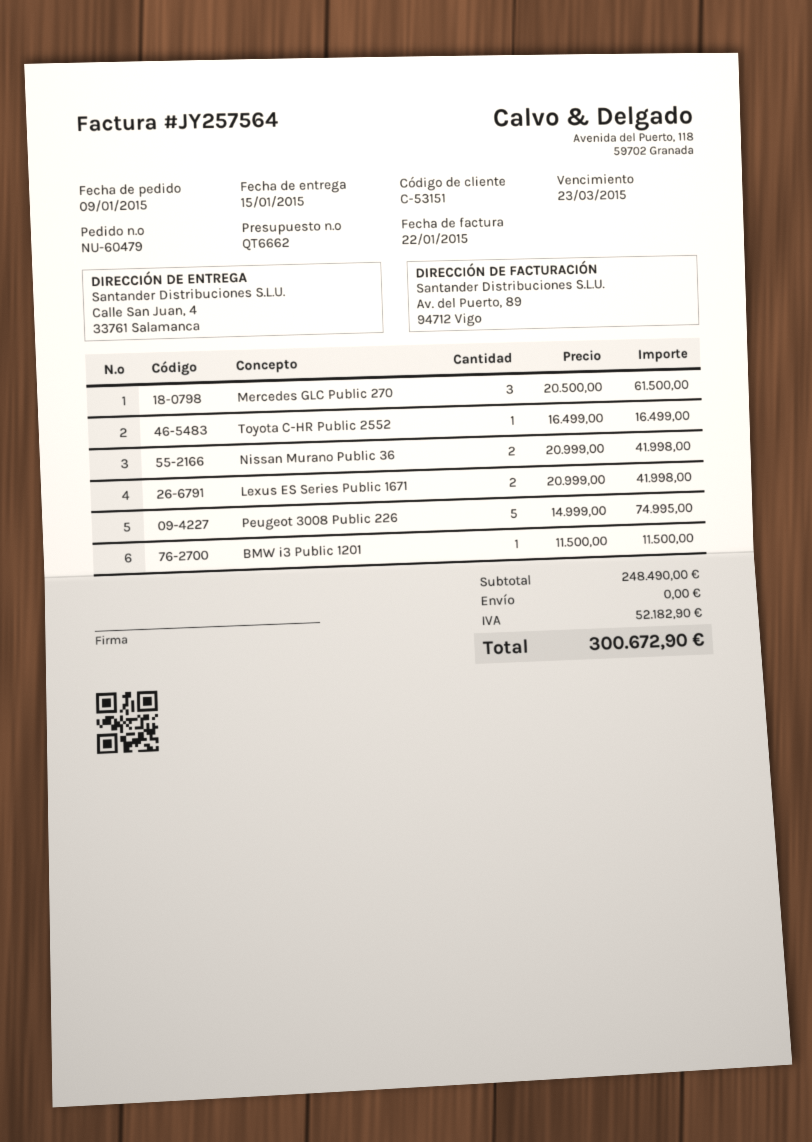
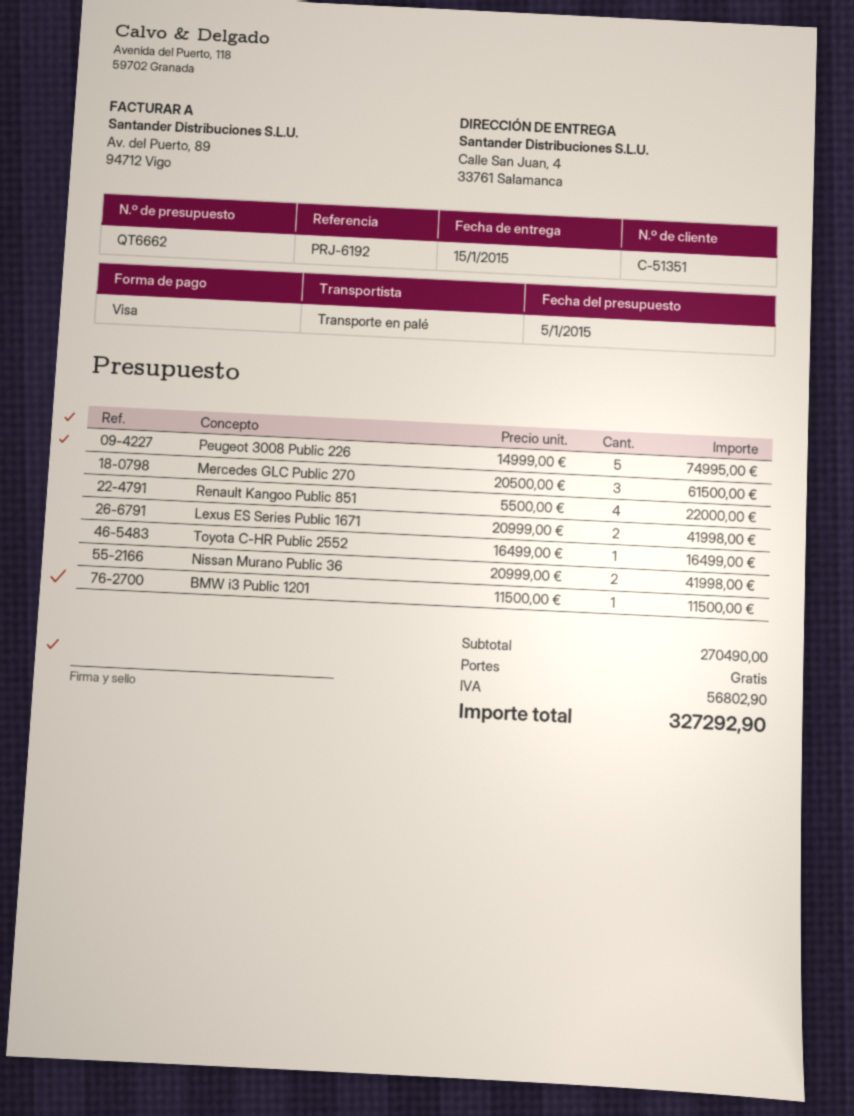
customer number: C-53151 -> C-51351
Renault Kangoo Public 851: none -> 4 x 5500.00 = 22000.00
subtotal: 248490.00 -> 270490.00
tax: 52182.90 -> 56802.90
total: 300672.90 -> 327292.90

